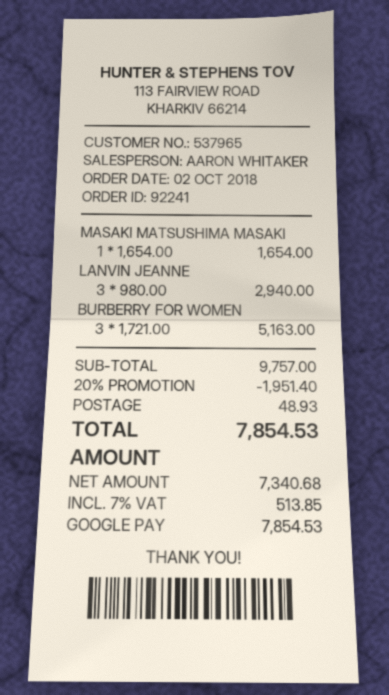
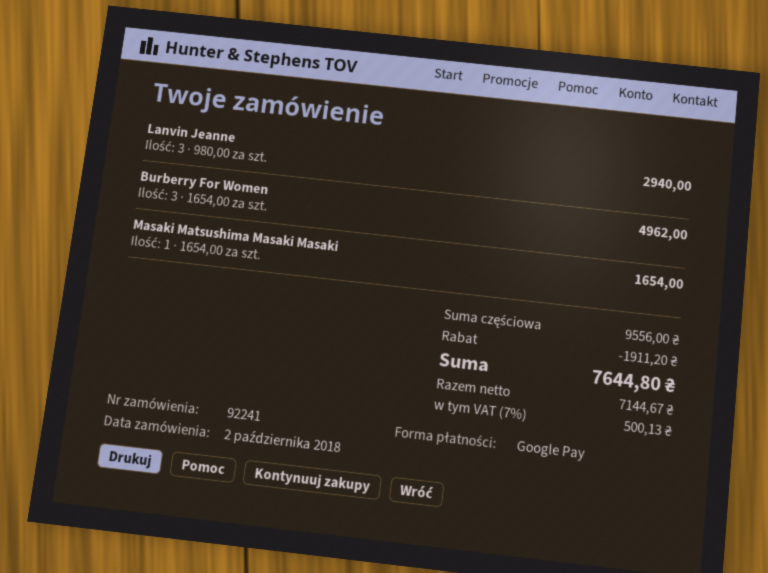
BURBERRY FOR WOMEN: 3 x 1721.00 = 5163.00 -> 3 x 1654.00 = 4962.00
subtotal: 9757.00 -> 9556.00
discount: 1951.40 -> 1911.20
shipping: 48.93 -> none
net: 7340.68 -> 7144.67
tax: 7% = 513.85 -> 7% = 500.13
total: 7854.53 -> 7644.80

